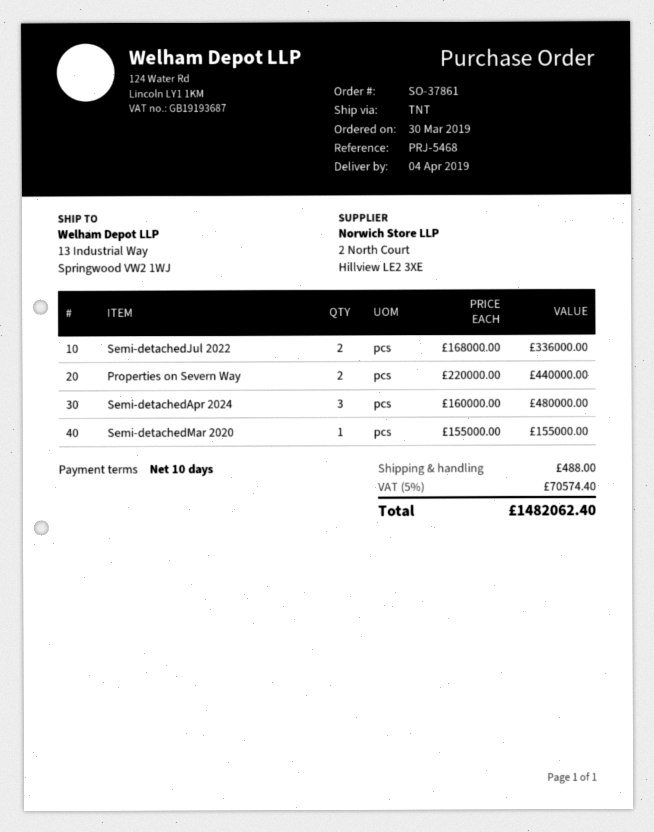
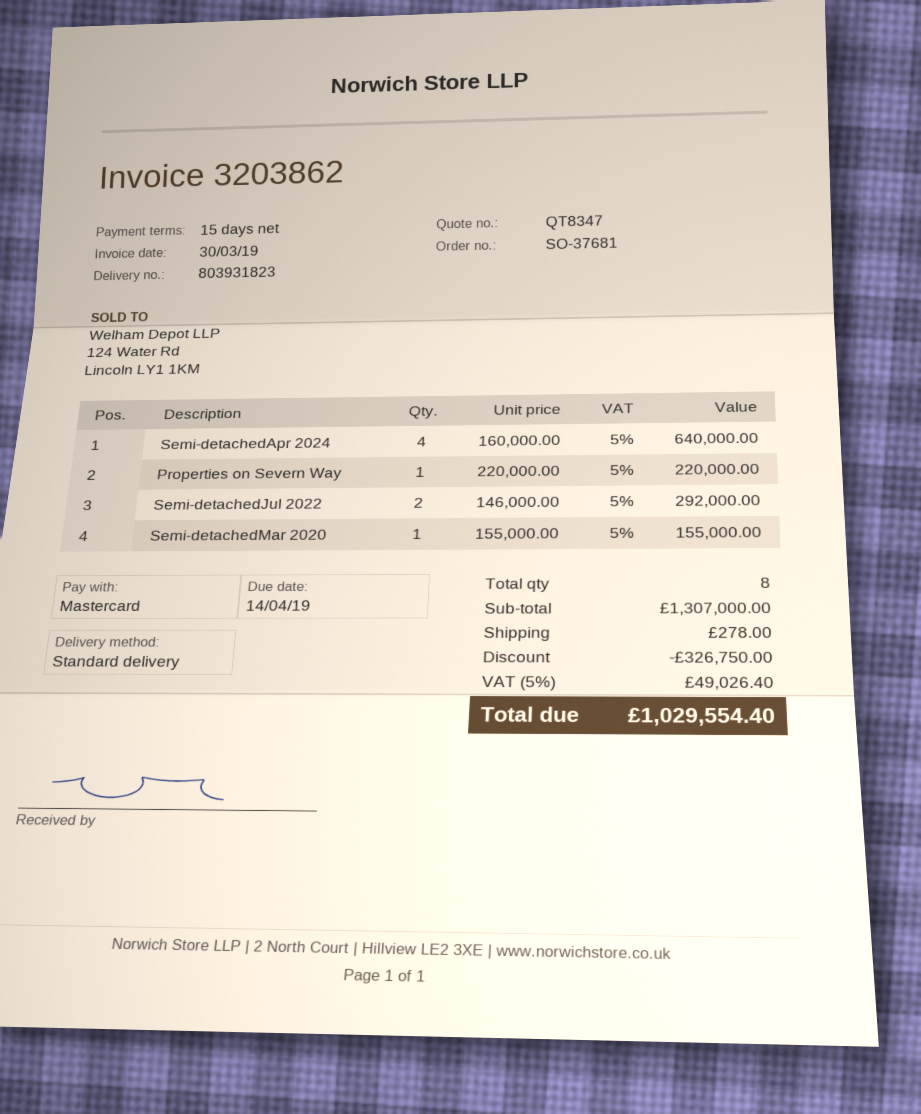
order number: SO-37861 -> SO-37681
payment terms: 10 days -> 15 days
shipping method: TNT -> standard
Semi-detachedJul 2022: 2 x 168000.00 = 336000.00 -> 2 x 146000.00 = 292000.00
Properties on Severn Way: 2 x 220000.00 = 440000.00 -> 1 x 220000.00 = 220000.00
Semi-detachedApr 2024: 3 x 160000.00 = 480000.00 -> 4 x 160000.00 = 640000.00
discount: none -> 326750.00
shipping: 488.00 -> 278.00
tax: 5% = 70574.40 -> 5% = 49026.40
total: 1482062.40 -> 1029554.40

